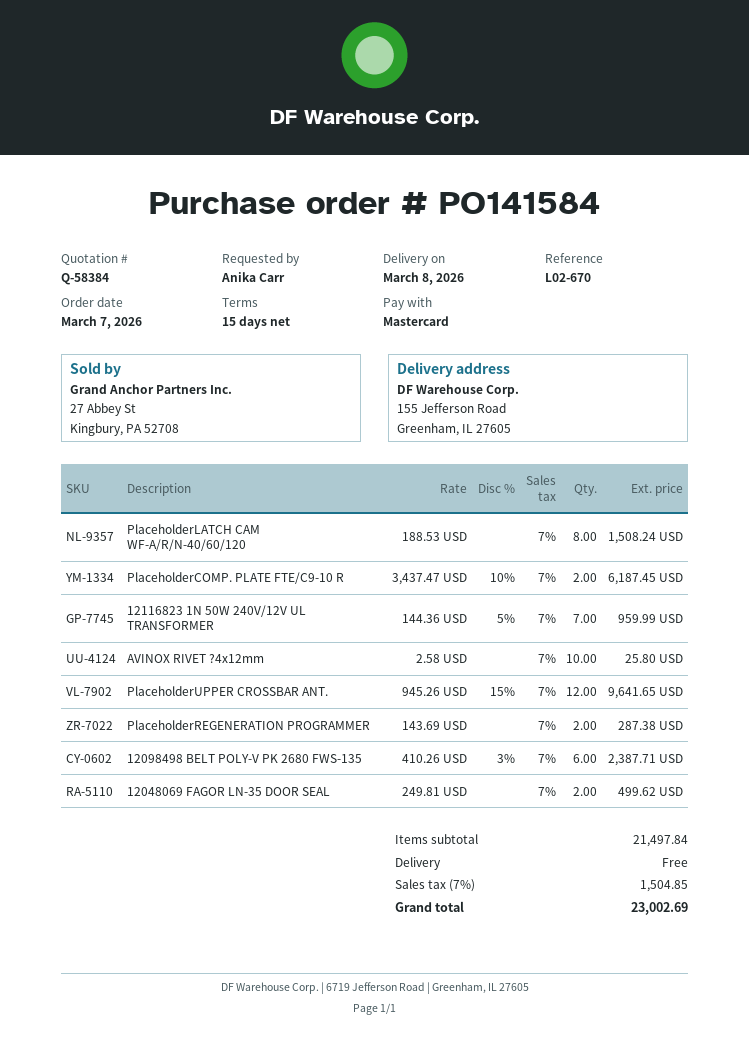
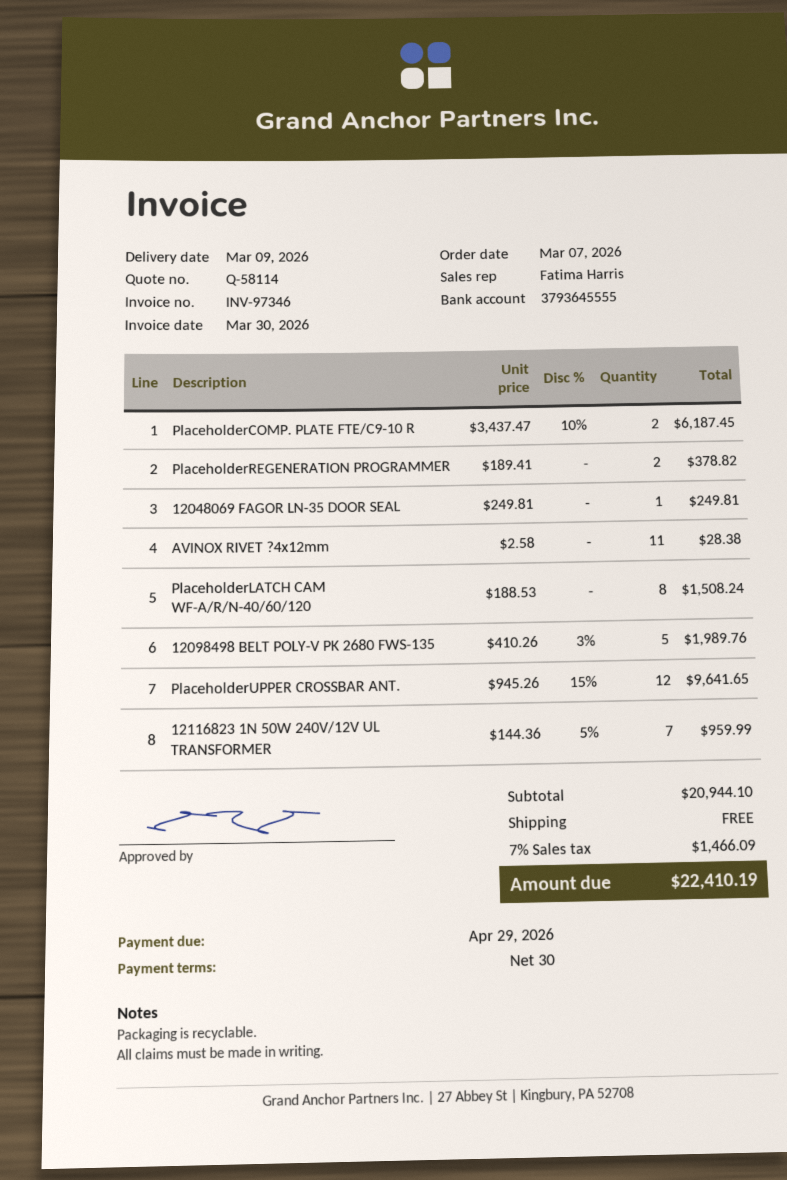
quote number: Q-58384 -> Q-58114
delivery date: 2026-03-08 -> 2026-03-09
payment terms: 15 days -> 30 days
AVINOX RIVET ?4x12mm: 10 x 2.58 = 25.80 -> 11 x 2.58 = 28.38
PlaceholderREGENERATION PROGRAMMER: 2 x 143.69 = 287.38 -> 2 x 189.41 = 378.82
12098498 BELT POLY-V PK 2680 FWS-135: 6 x 410.26 - 3% = 2387.71 -> 5 x 410.26 - 3% = 1989.76
12048069 FAGOR LN-35 DOOR SEAL: 2 x 249.81 = 499.62 -> 1 x 249.81 = 249.81
subtotal: 21497.84 -> 20944.10
tax: 7% = 1504.85 -> 7% = 1466.09
total: 23002.69 -> 22410.19

